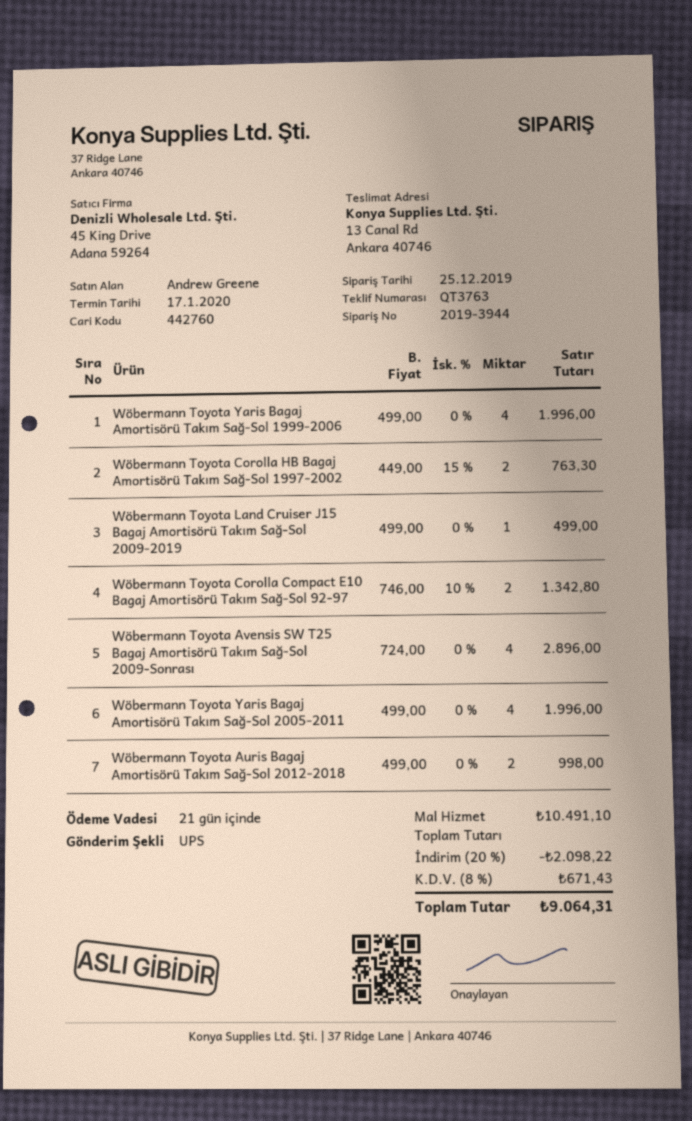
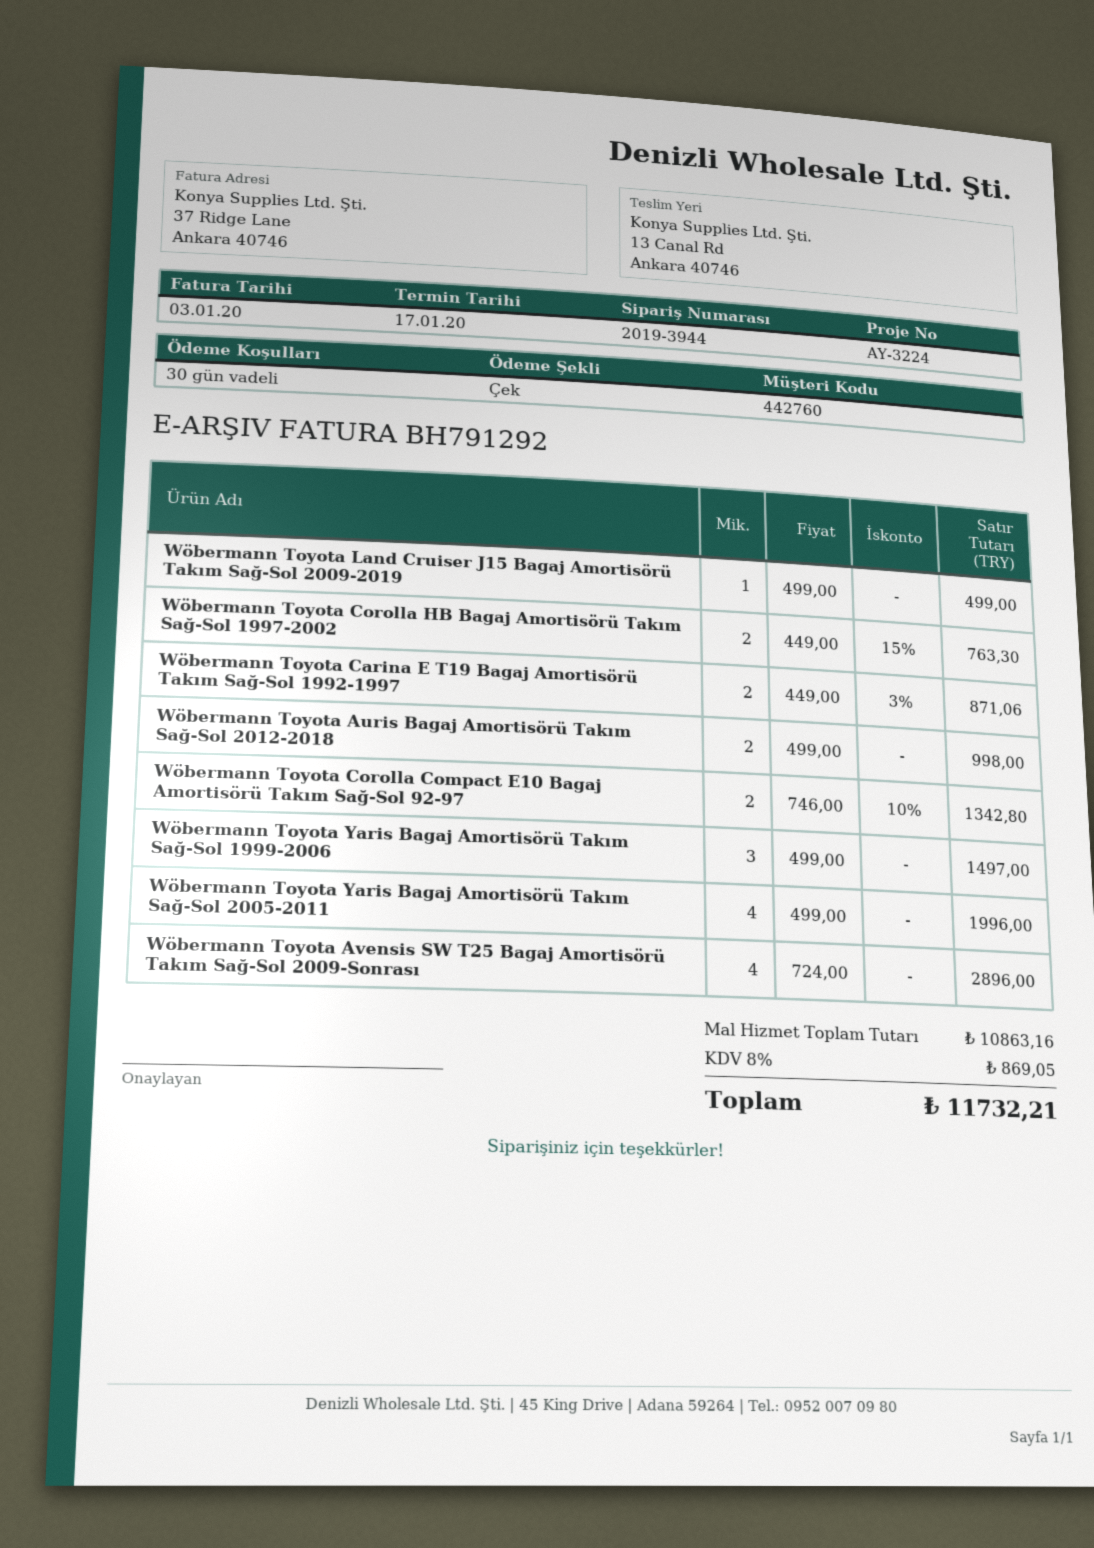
payment terms: 21 days -> 30 days
Wöbermann Toyota Yaris Bagaj Amortisörü Takım Sağ-Sol 1999-2006: 4 x 499.00 = 1996.00 -> 3 x 499.00 = 1497.00
Wöbermann Toyota Carina E T19 Bagaj Amortisörü Takım Sağ-Sol 1992-1997: none -> 2 x 449.00 - 3% = 871.06
subtotal: 10491.10 -> 10863.16
discount: 20% = 2098.22 -> none
tax: 8% = 671.43 -> 8% = 869.05
total: 9064.31 -> 11732.21

